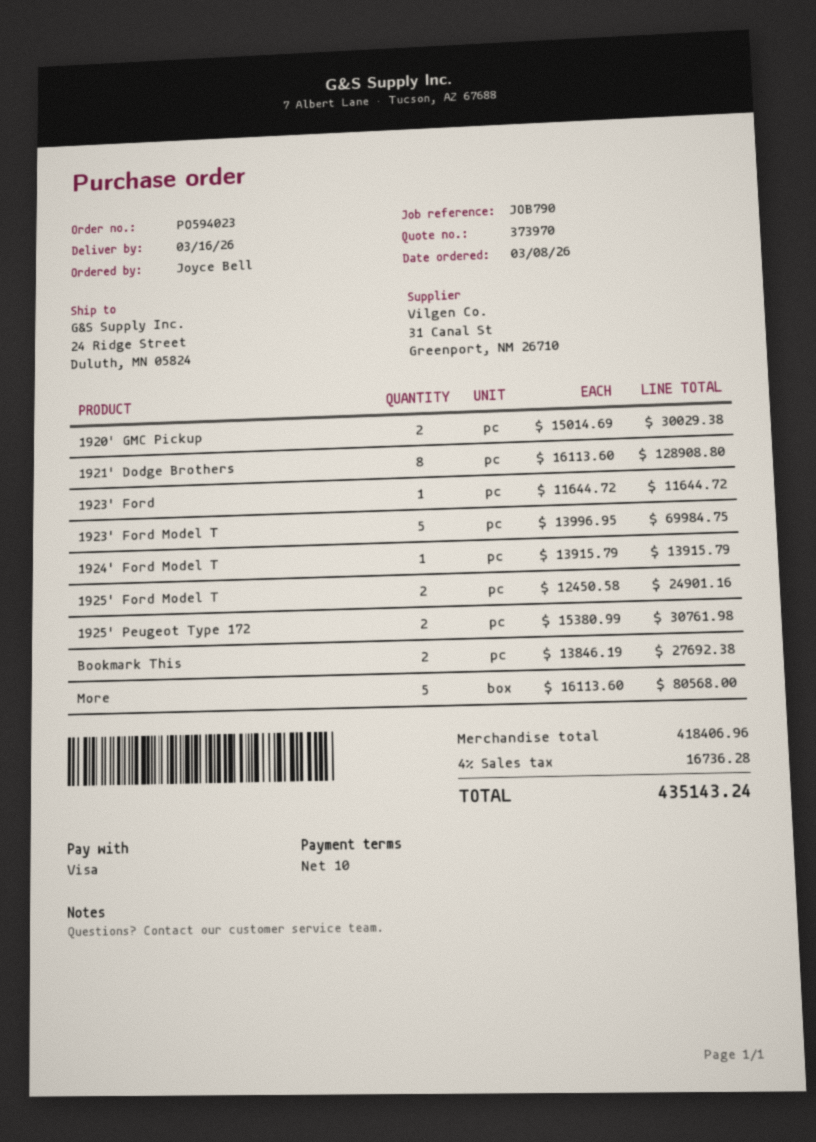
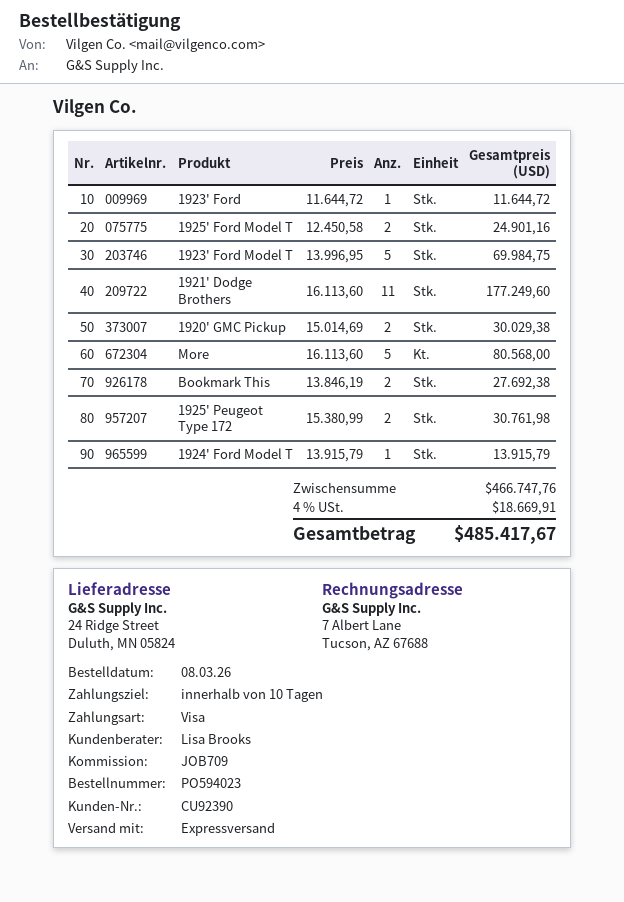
reference: JOB790 -> JOB709
1921' Dodge Brothers: 8 x 16113.60 = 128908.80 -> 11 x 16113.60 = 177249.60
subtotal: 418406.96 -> 466747.76
tax: 4% = 16736.28 -> 4% = 18669.91
total: 435143.24 -> 485417.67

